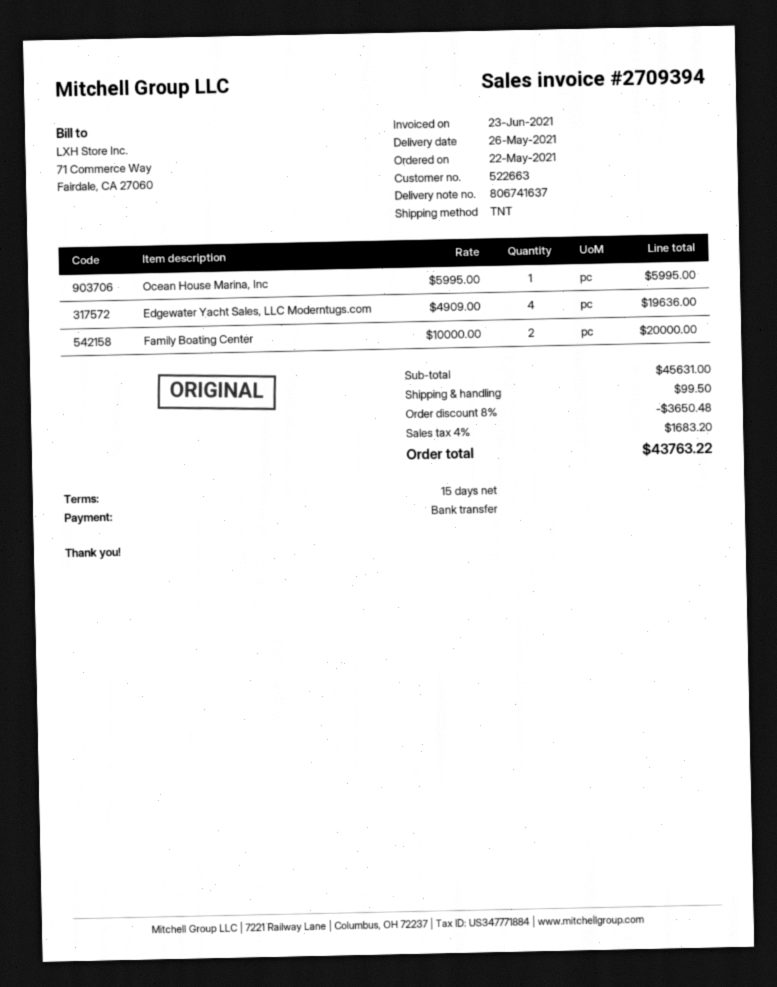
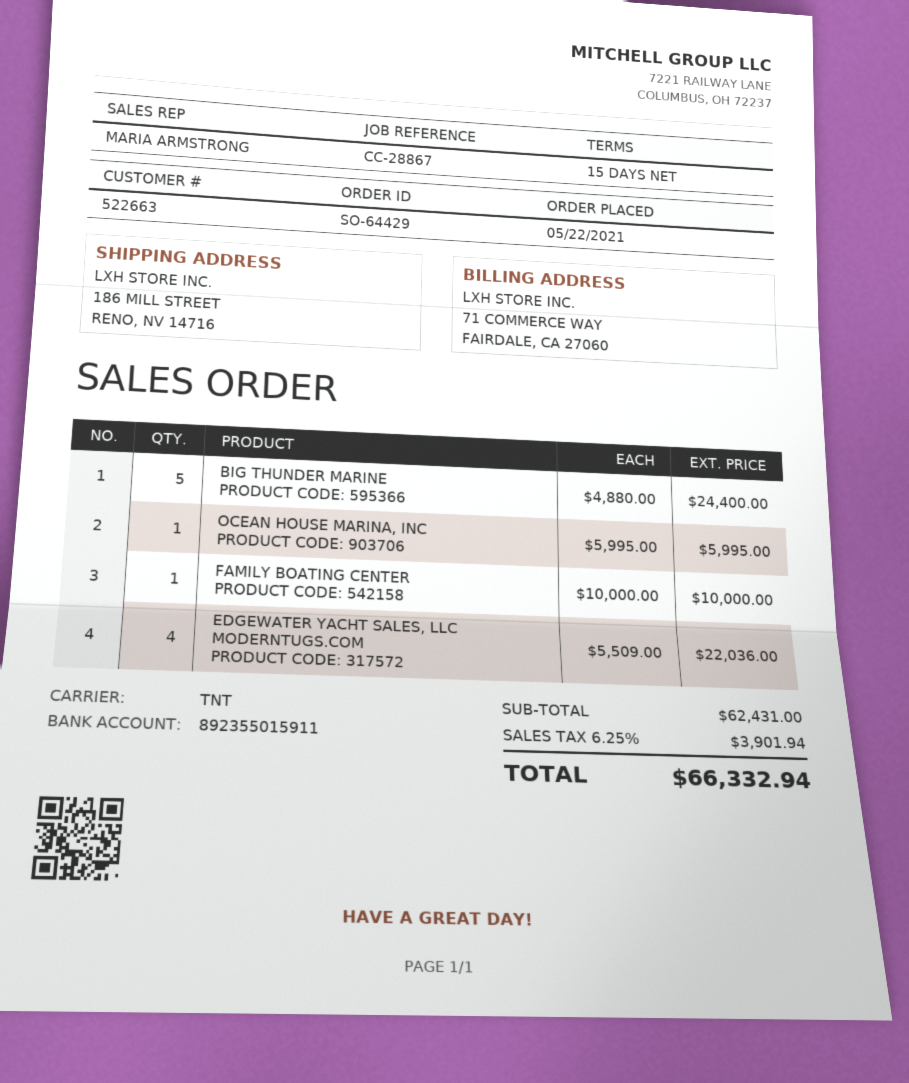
Edgewater Yacht Sales, LLC Moderntugs.com: 4 x 4909.00 = 19636.00 -> 4 x 5509.00 = 22036.00
Family Boating Center: 2 x 10000.00 = 20000.00 -> 1 x 10000.00 = 10000.00
BIG THUNDER MARINE: none -> 5 x 4880.00 = 24400.00
subtotal: 45631.00 -> 62431.00
discount: 8% = 3650.48 -> none
shipping: 99.50 -> none
tax: 4% = 1683.20 -> 6.25% = 3901.94
total: 43763.22 -> 66332.94

